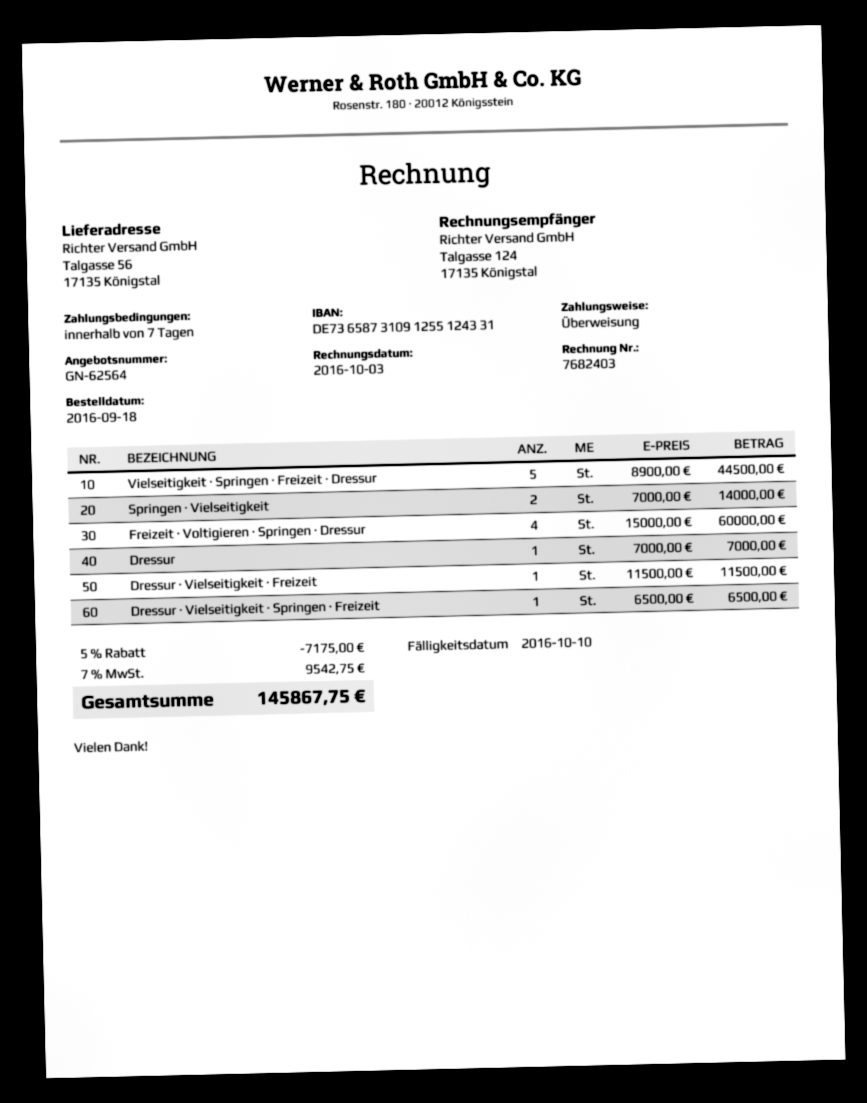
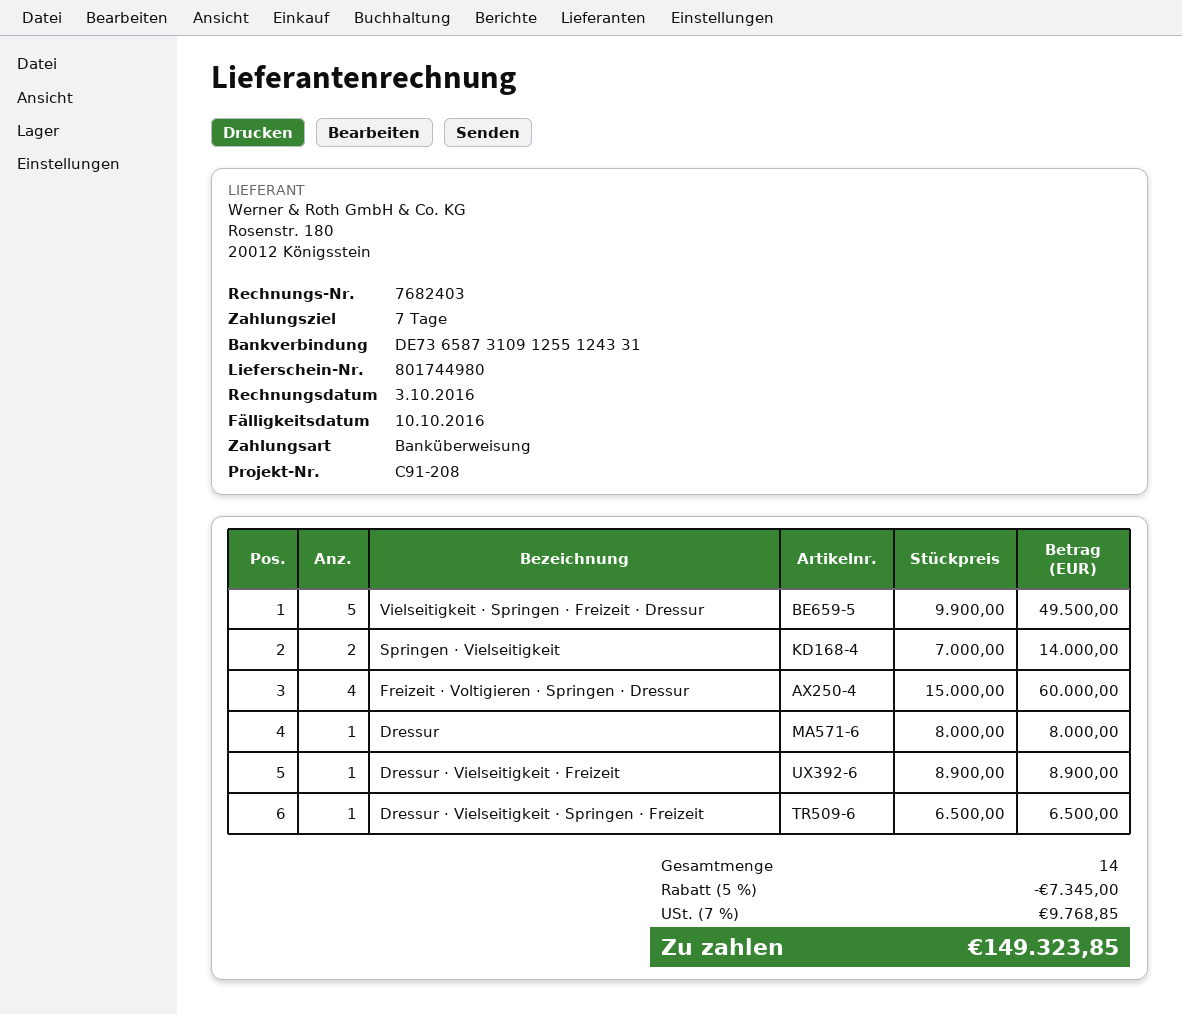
Vielseitigkeit · Springen · Freizeit · Dressur: 5 x 8900.00 = 44500.00 -> 5 x 9900.00 = 49500.00
Dressur: 1 x 7000.00 = 7000.00 -> 1 x 8000.00 = 8000.00
Dressur · Vielseitigkeit · Freizeit: 1 x 11500.00 = 11500.00 -> 1 x 8900.00 = 8900.00
discount: 5% = 7175.00 -> 5% = 7345.00
tax: 7% = 9542.75 -> 7% = 9768.85
total: 145867.75 -> 149323.85

